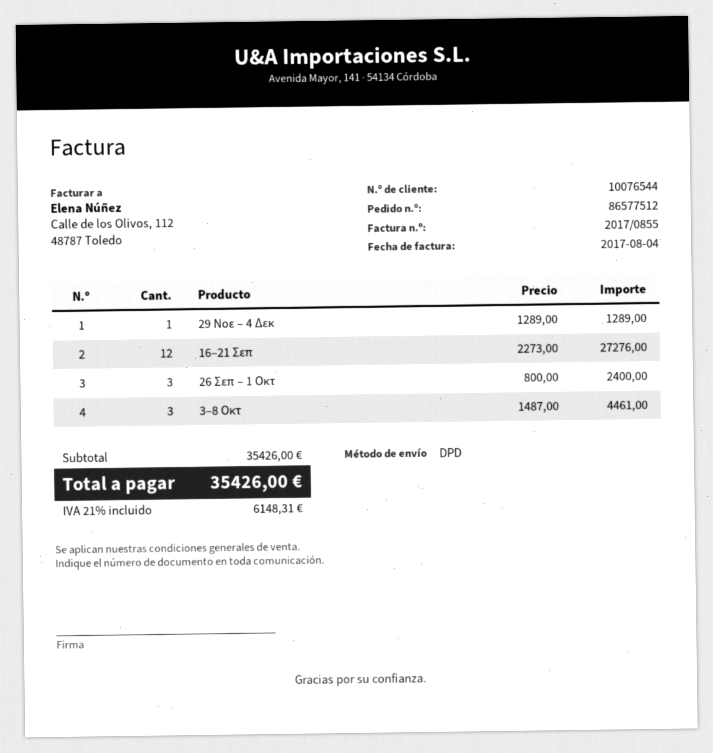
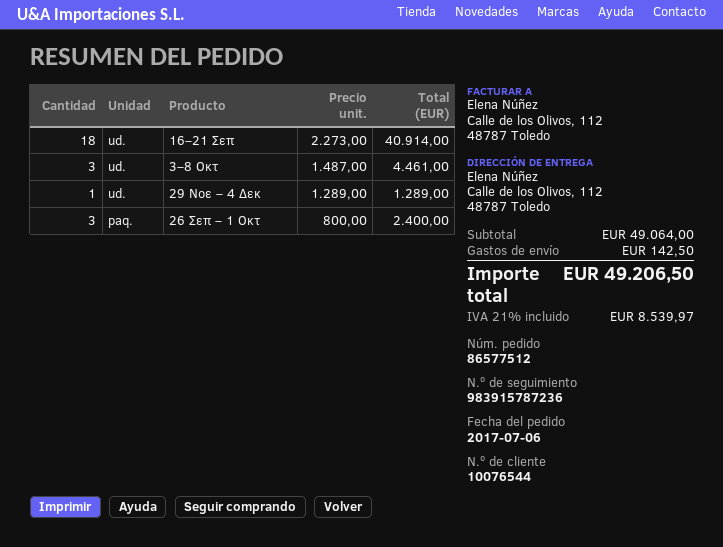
16–21 Σεπ: 12 x 2273.00 = 27276.00 -> 18 x 2273.00 = 40914.00
subtotal: 35426.00 -> 49064.00
shipping: none -> 142.50
tax: 21% = 6148.31 -> 21% = 8539.97
total: 35426.00 -> 49206.50

